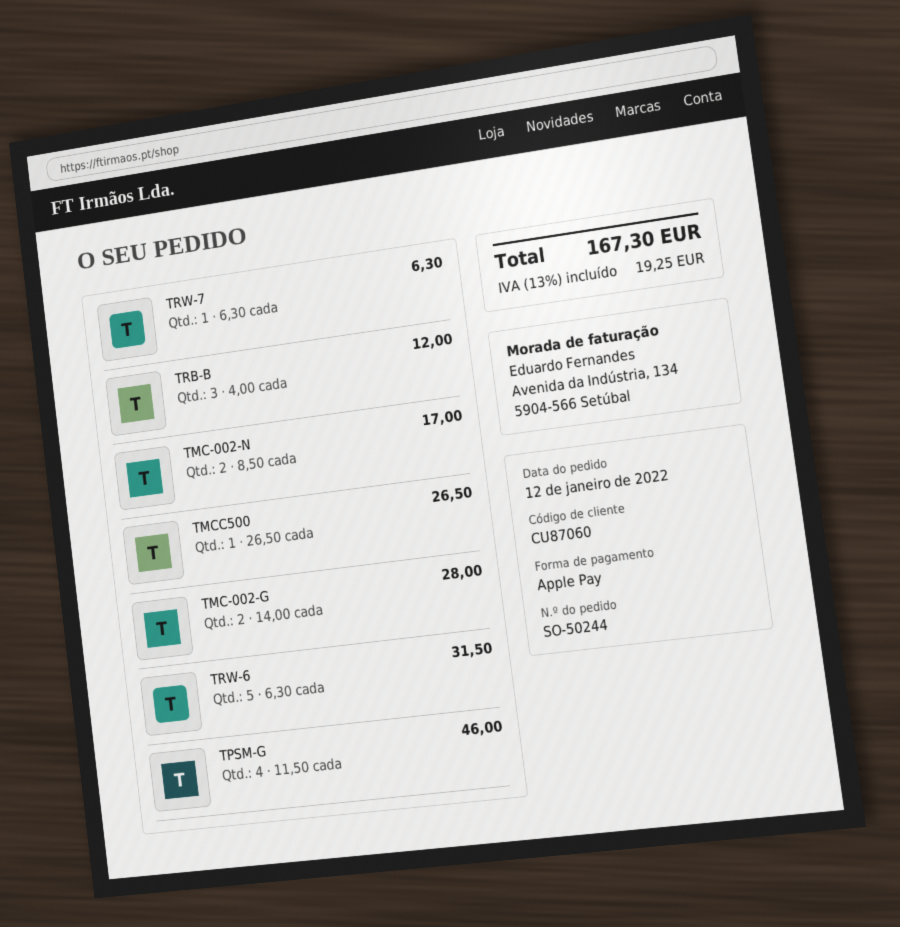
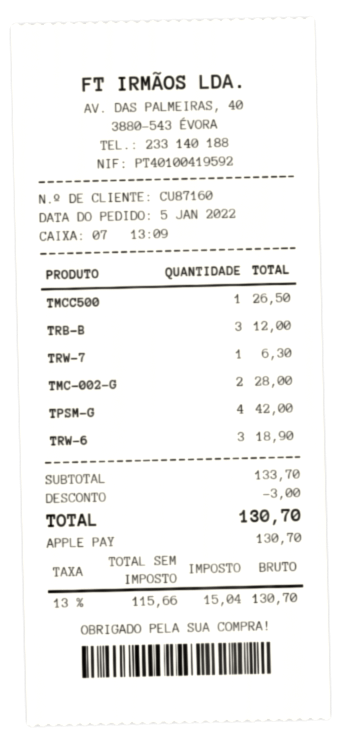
order date: 2022-01-12 -> 2022-01-05
customer number: CU87060 -> CU87160
TMC-002-N: 2 for 17.00 -> none
TRW-6: 5 for 31.50 -> 3 for 18.90
TPSM-G: 4 for 46.00 -> 4 for 42.00
discount: none -> 3.00
tax: 13% = 19.25 -> 13% = 15.04
total: 167.30 -> 130.70

